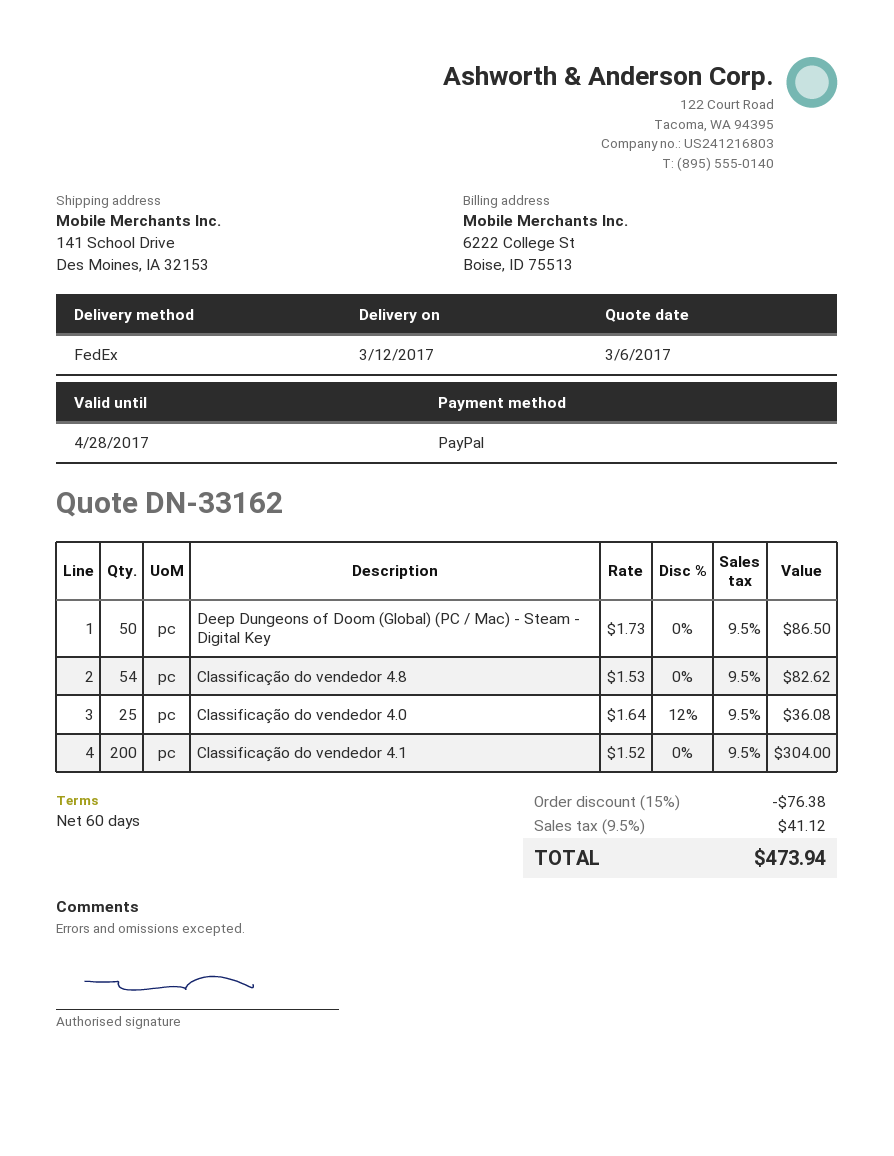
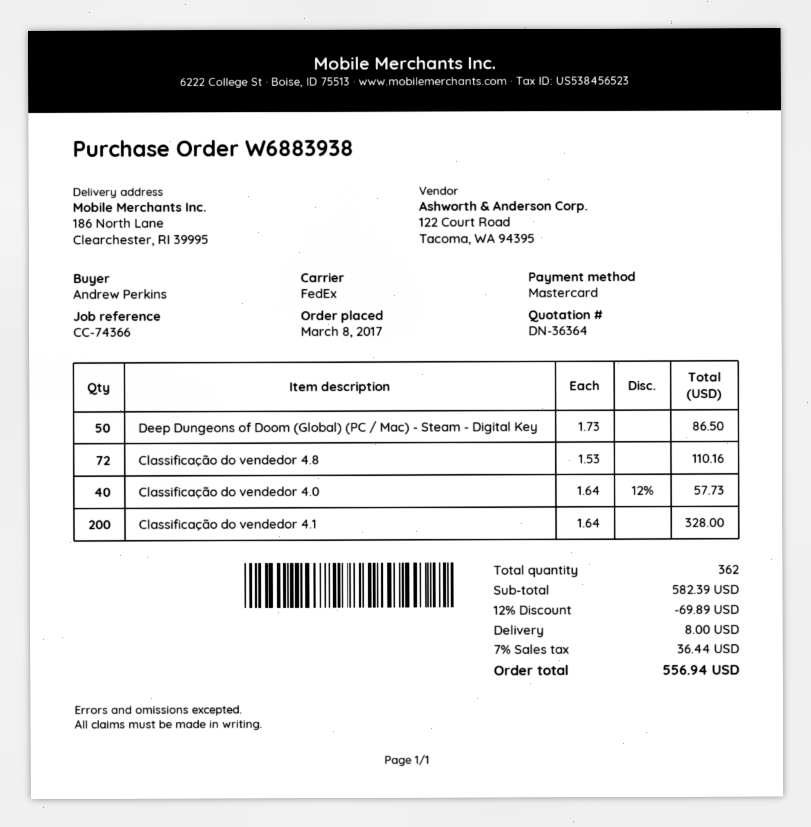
quote number: DN-33162 -> DN-36364
payment method: PayPal -> Mastercard
ship to: 141 School Drive, Des Moines, IA 32153 -> 186 North Lane, Clearchester, RI 39995
Classificação do vendedor 4.8: 54 x 1.53 = 82.62 -> 72 x 1.53 = 110.16
Classificação do vendedor 4.0: 25 x 1.64 - 12% = 36.08 -> 40 x 1.64 - 12% = 57.73
Classificação do vendedor 4.1: 200 x 1.52 = 304.00 -> 200 x 1.64 = 328.00
discount: 15% = 76.38 -> 12% = 69.89
shipping: none -> 8.00
tax: 9.5% = 41.12 -> 7% = 36.44
total: 473.94 -> 556.94

